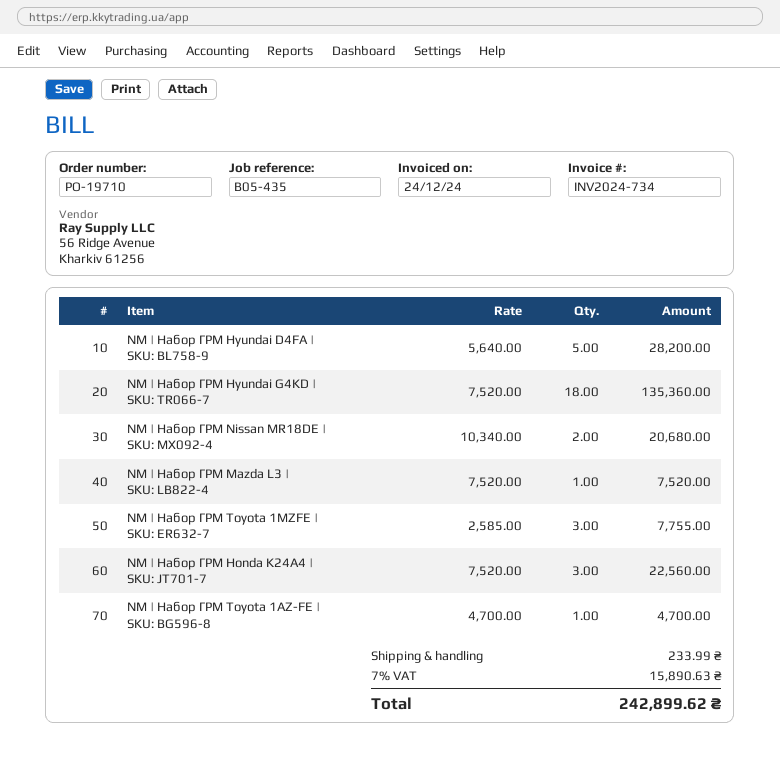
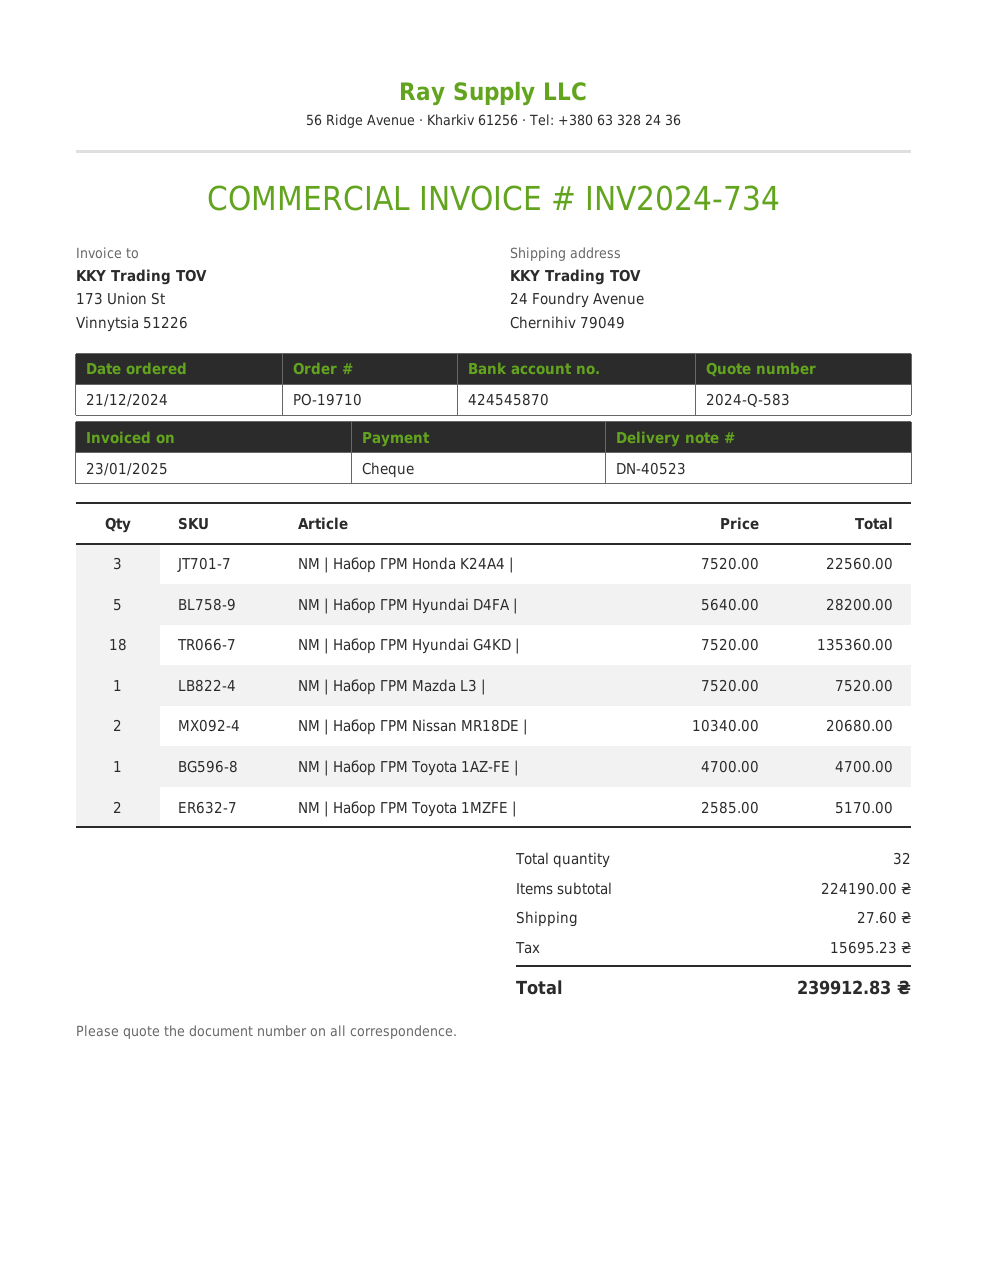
invoice date: 2024-12-24 -> 2025-01-23
NM | Набор ГРМ Toyota 1MZFE |: 3 x 2585.00 = 7755.00 -> 2 x 2585.00 = 5170.00
shipping: 233.99 -> 27.60
tax: 15890.63 -> 15695.23
total: 242899.62 -> 239912.83

